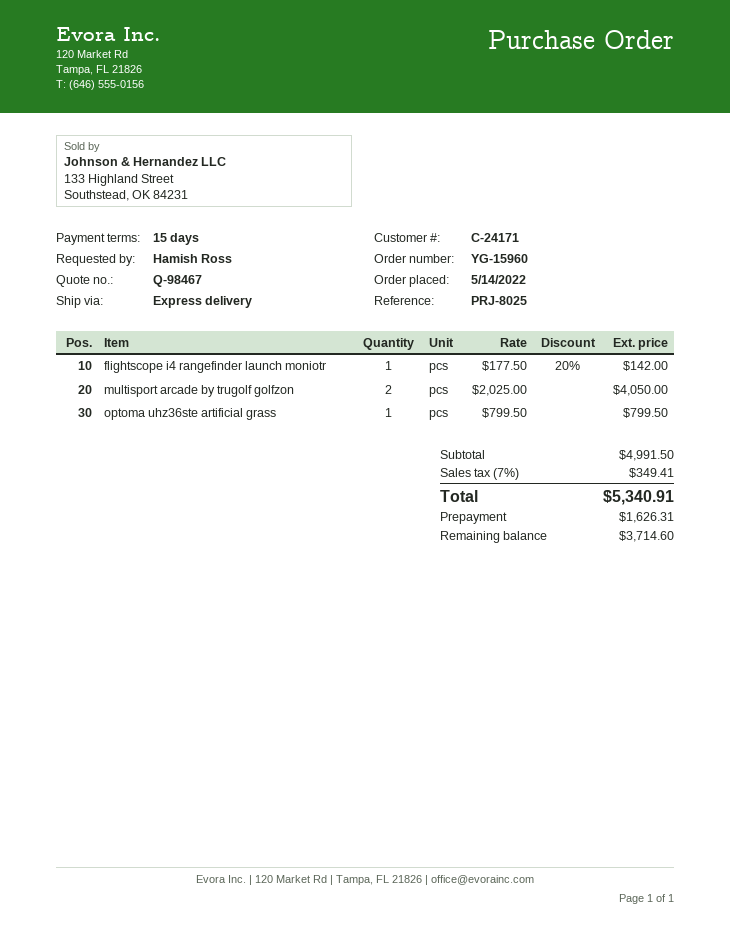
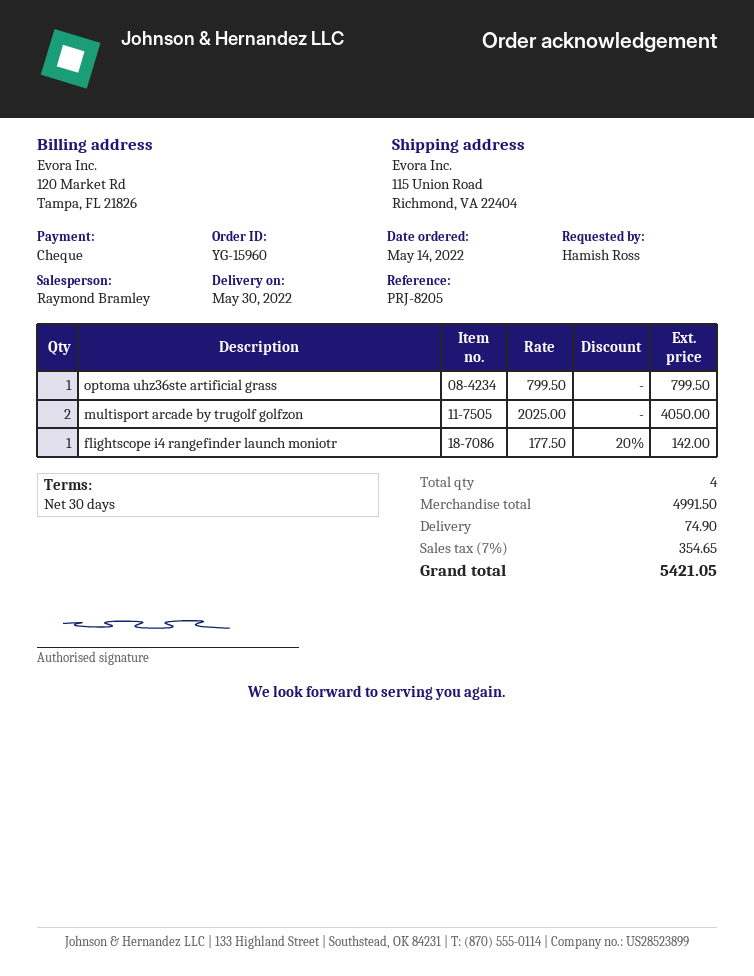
payment terms: 15 days -> 30 days
reference: PRJ-8025 -> PRJ-8205
shipping: none -> 74.90
tax: 7% = 349.41 -> 7% = 354.65
total: 5340.91 -> 5421.05

